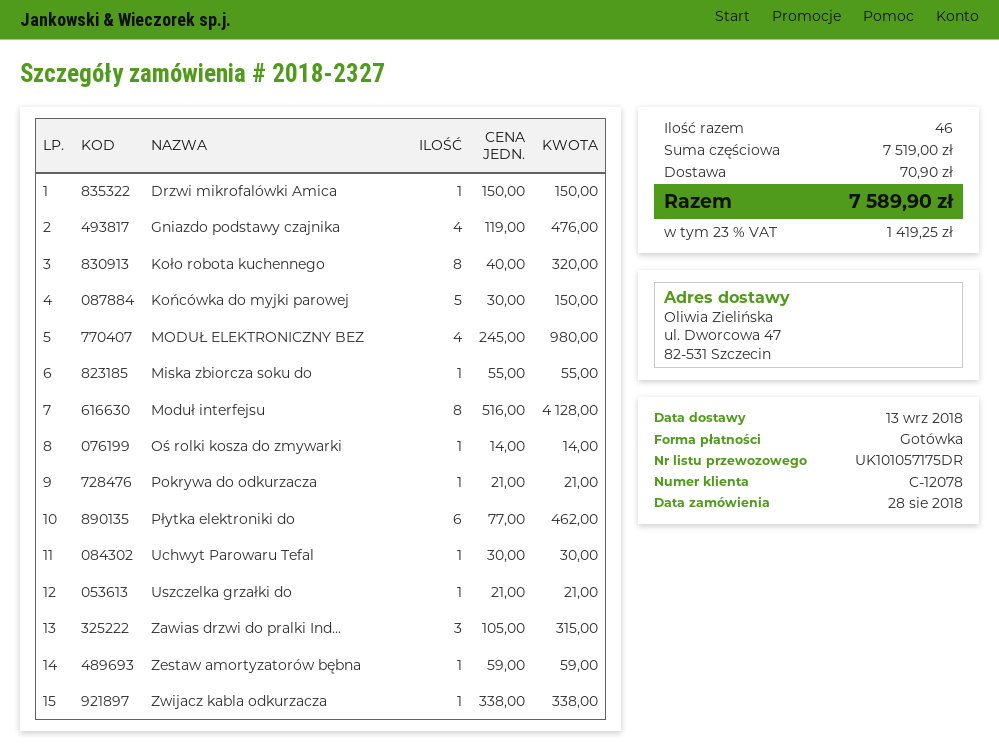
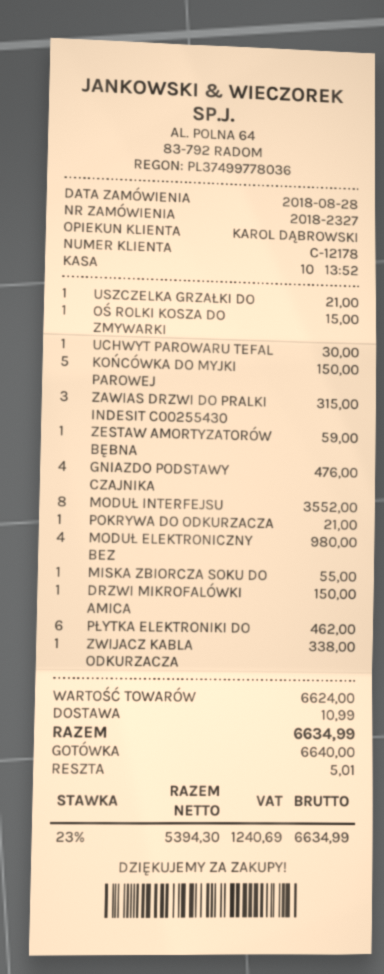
customer number: C-12078 -> C-12178
Koło robota kuchennego: 8 for 320.00 -> none
Moduł interfejsu: 8 for 4128.00 -> 8 for 3552.00
Oś rolki kosza do zmywarki: 1 for 14.00 -> 1 for 15.00
subtotal: 7519.00 -> 6624.00
shipping: 70.90 -> 10.99
tax: 23% = 1419.25 -> 23% = 1240.69
total: 7589.90 -> 6634.99

